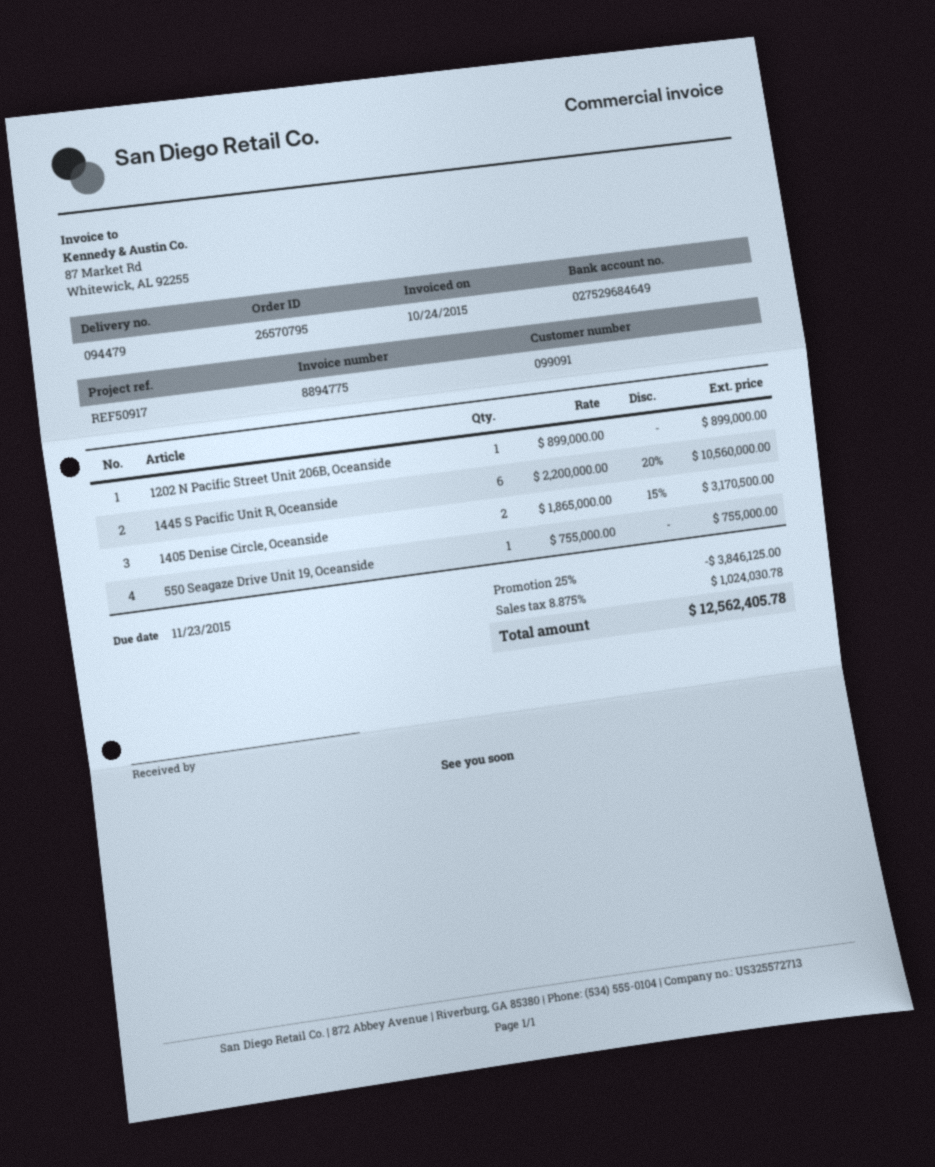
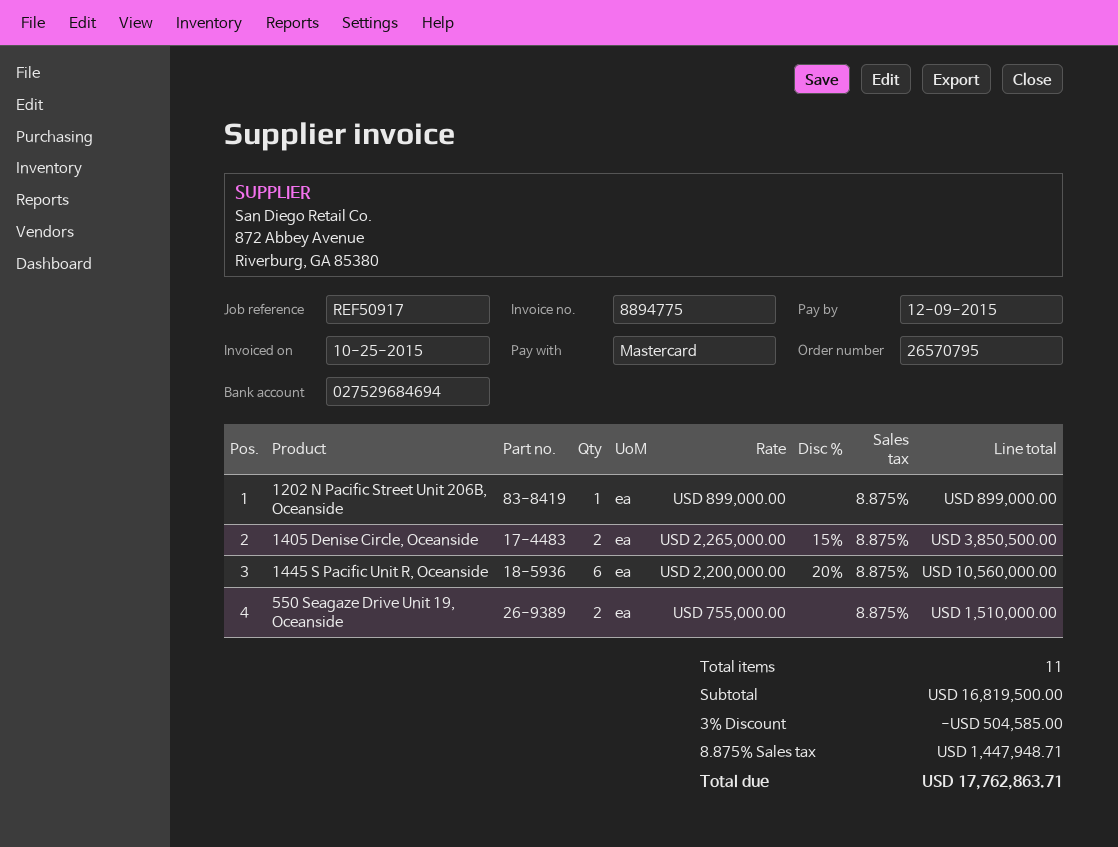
invoice date: 2015-10-24 -> 2015-10-25
due date: 2015-11-23 -> 2015-12-09
bank account: 027529684649 -> 027529684694
1405 Denise Circle, Oceanside: 2 x 1865000.00 - 15% = 3170500.00 -> 2 x 2265000.00 - 15% = 3850500.00
550 Seagaze Drive Unit 19, Oceanside: 1 x 755000.00 = 755000.00 -> 2 x 755000.00 = 1510000.00
discount: 25% = 3846125.00 -> 3% = 504585.00
tax: 8.875% = 1024030.78 -> 8.875% = 1447948.71
total: 12562405.78 -> 17762863.71

